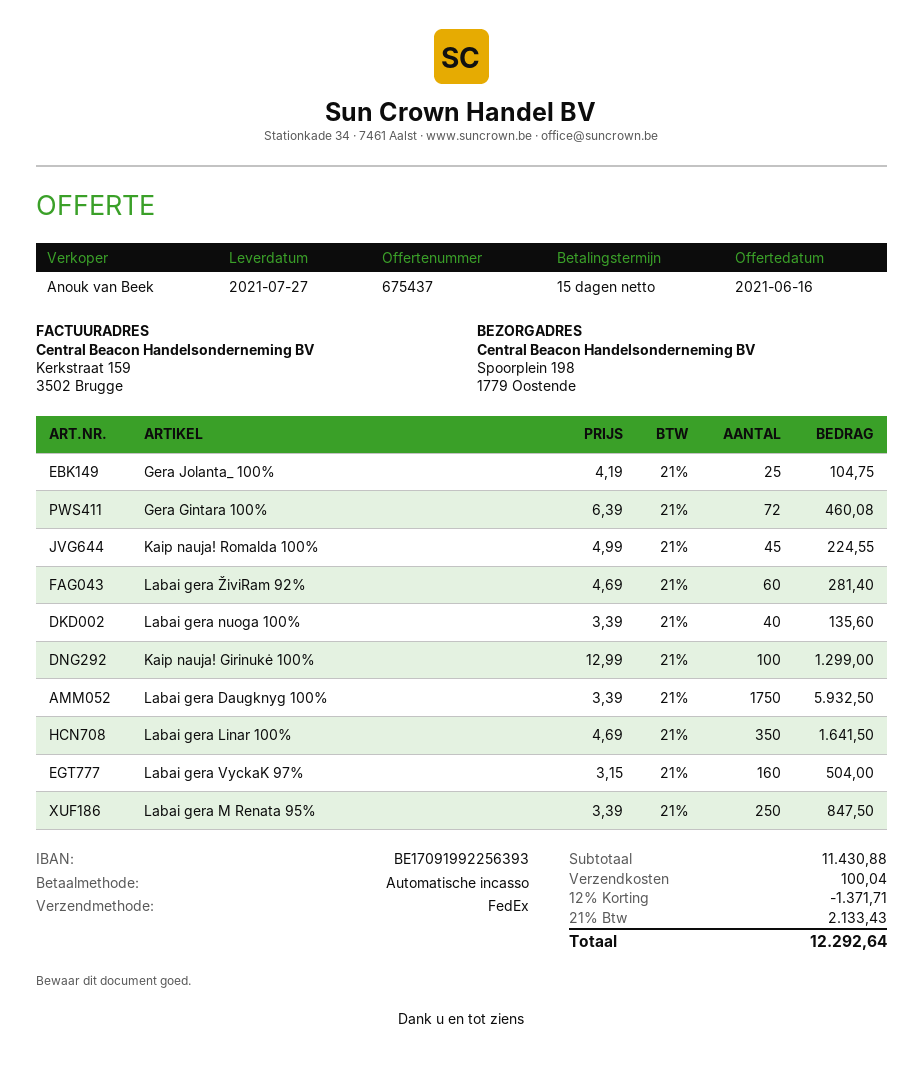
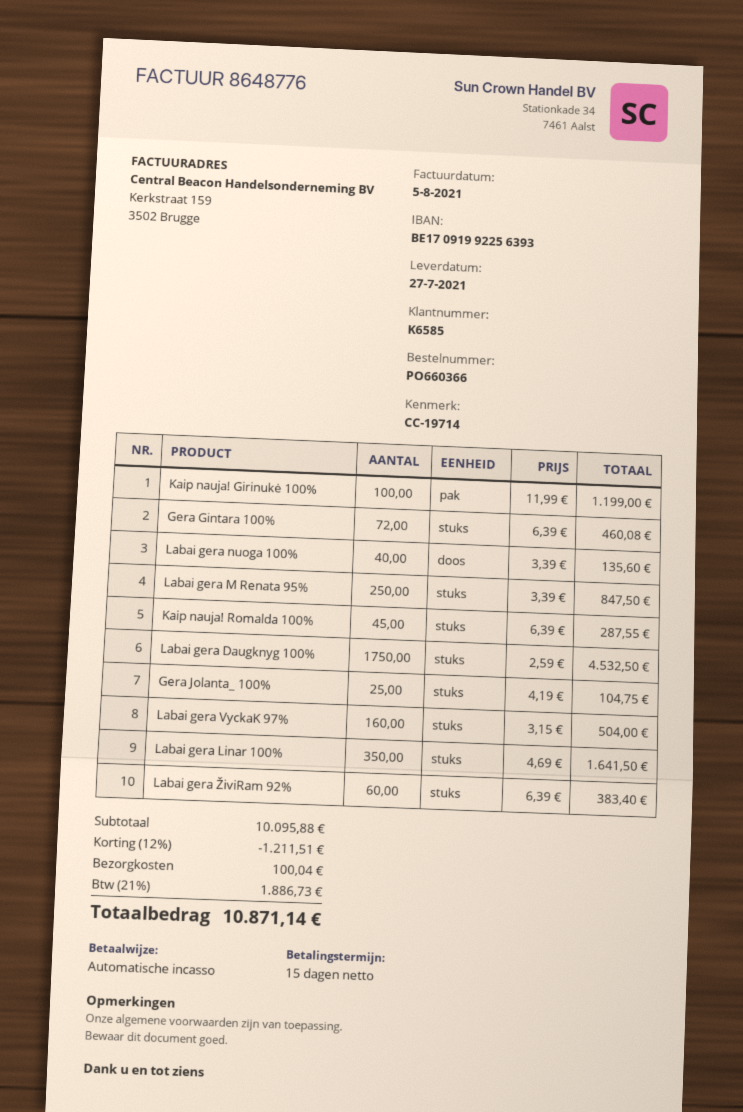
Kaip nauja! Romalda 100%: 45 x 4.99 = 224.55 -> 45 x 6.39 = 287.55
Labai gera ŽiviRam 92%: 60 x 4.69 = 281.40 -> 60 x 6.39 = 383.40
Kaip nauja! Girinukė 100%: 100 x 12.99 = 1299.00 -> 100 x 11.99 = 1199.00
Labai gera Daugknyg 100%: 1750 x 3.39 = 5932.50 -> 1750 x 2.59 = 4532.50
subtotal: 11430.88 -> 10095.88
discount: 12% = 1371.71 -> 12% = 1211.51
tax: 21% = 2133.43 -> 21% = 1886.73
total: 12292.64 -> 10871.14

